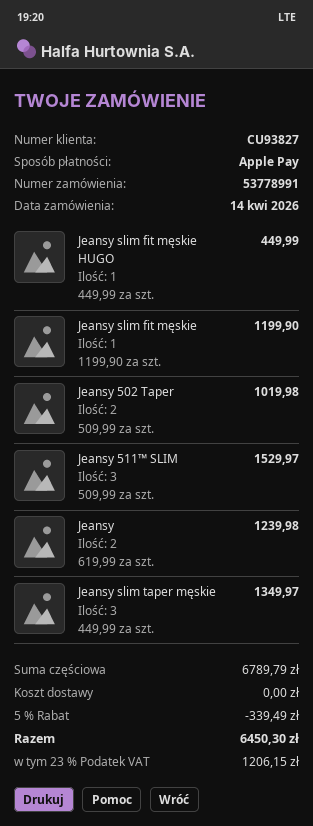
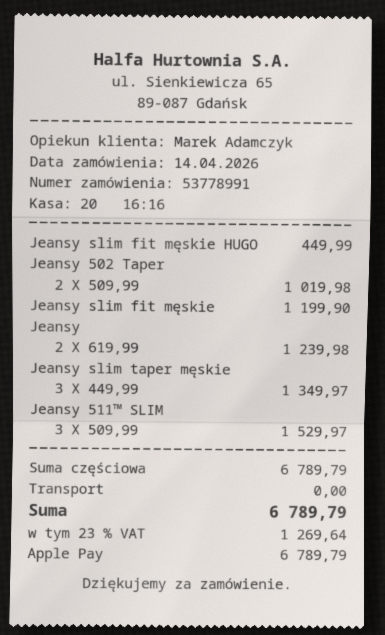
discount: 5% = 339.49 -> none
tax: 23% = 1206.15 -> 23% = 1269.64
total: 6450.30 -> 6789.79

